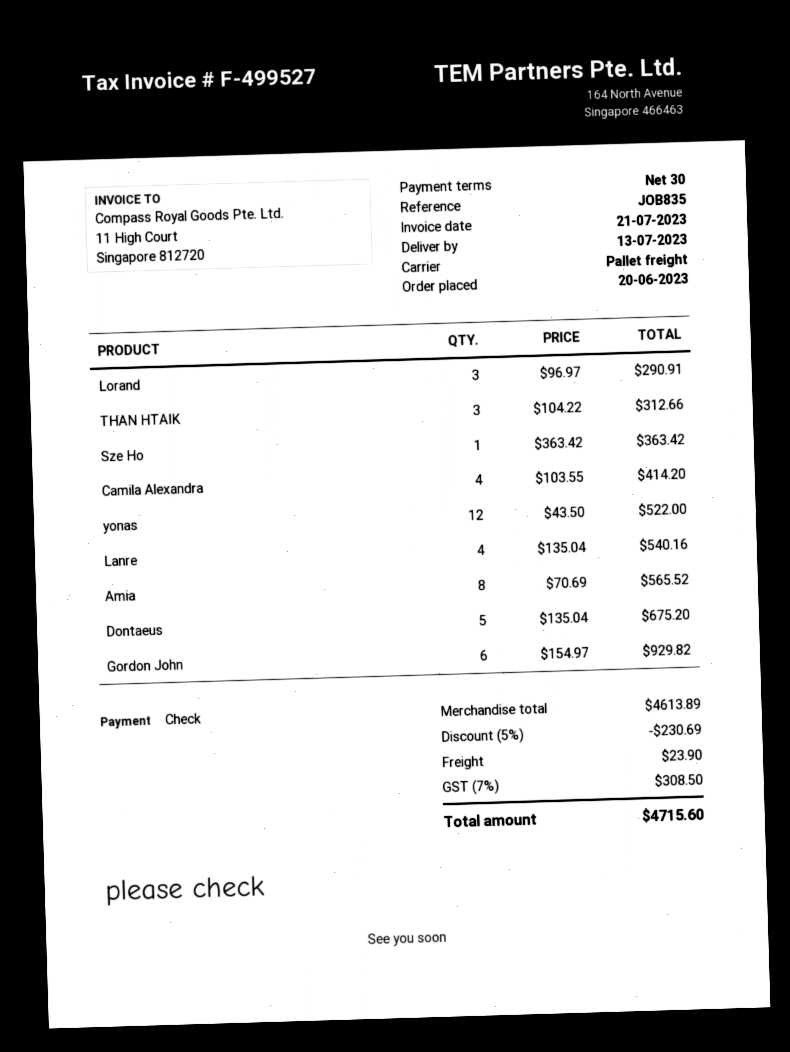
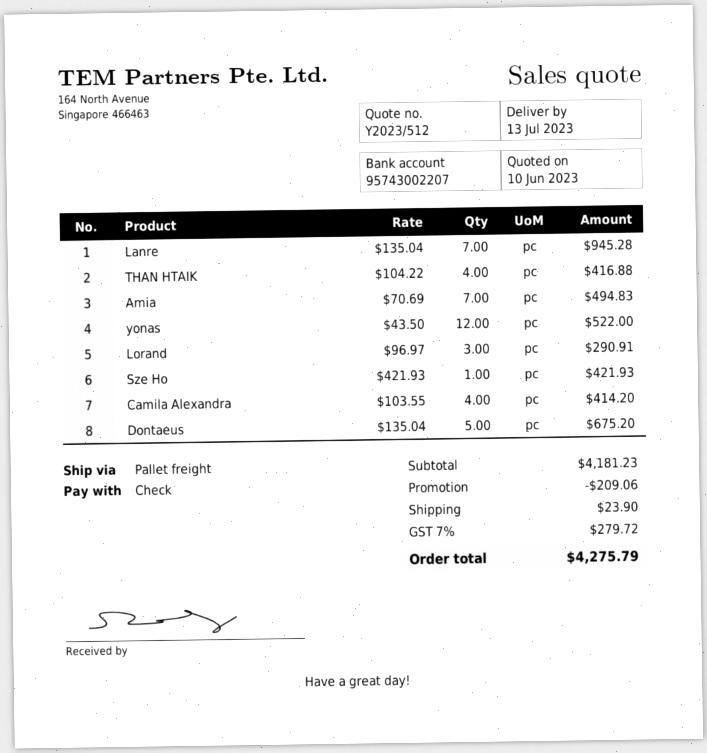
THAN HTAIK: 3 x 104.22 = 312.66 -> 4 x 104.22 = 416.88
Sze Ho: 1 x 363.42 = 363.42 -> 1 x 421.93 = 421.93
Lanre: 4 x 135.04 = 540.16 -> 7 x 135.04 = 945.28
Amia: 8 x 70.69 = 565.52 -> 7 x 70.69 = 494.83
Gordon John: 6 x 154.97 = 929.82 -> none
subtotal: 4613.89 -> 4181.23
discount: 230.69 -> 209.06
tax: 7% = 308.50 -> 7% = 279.72
total: 4715.60 -> 4275.79

